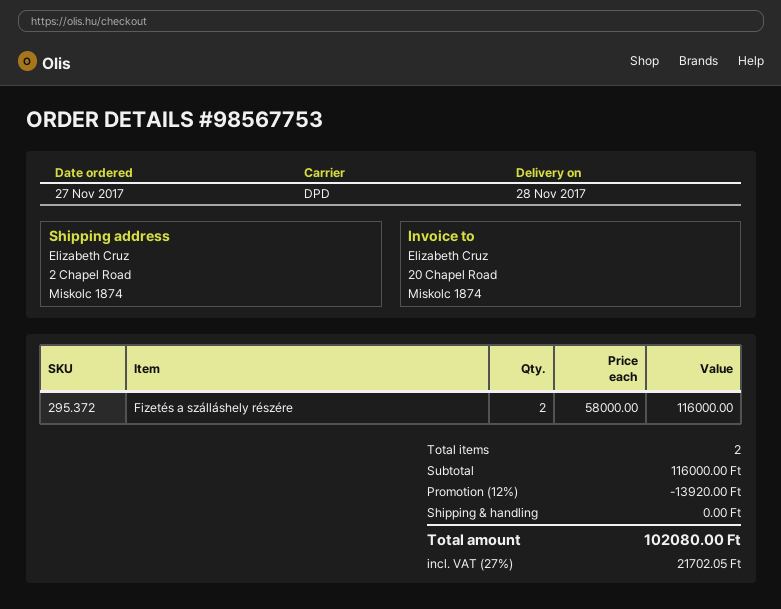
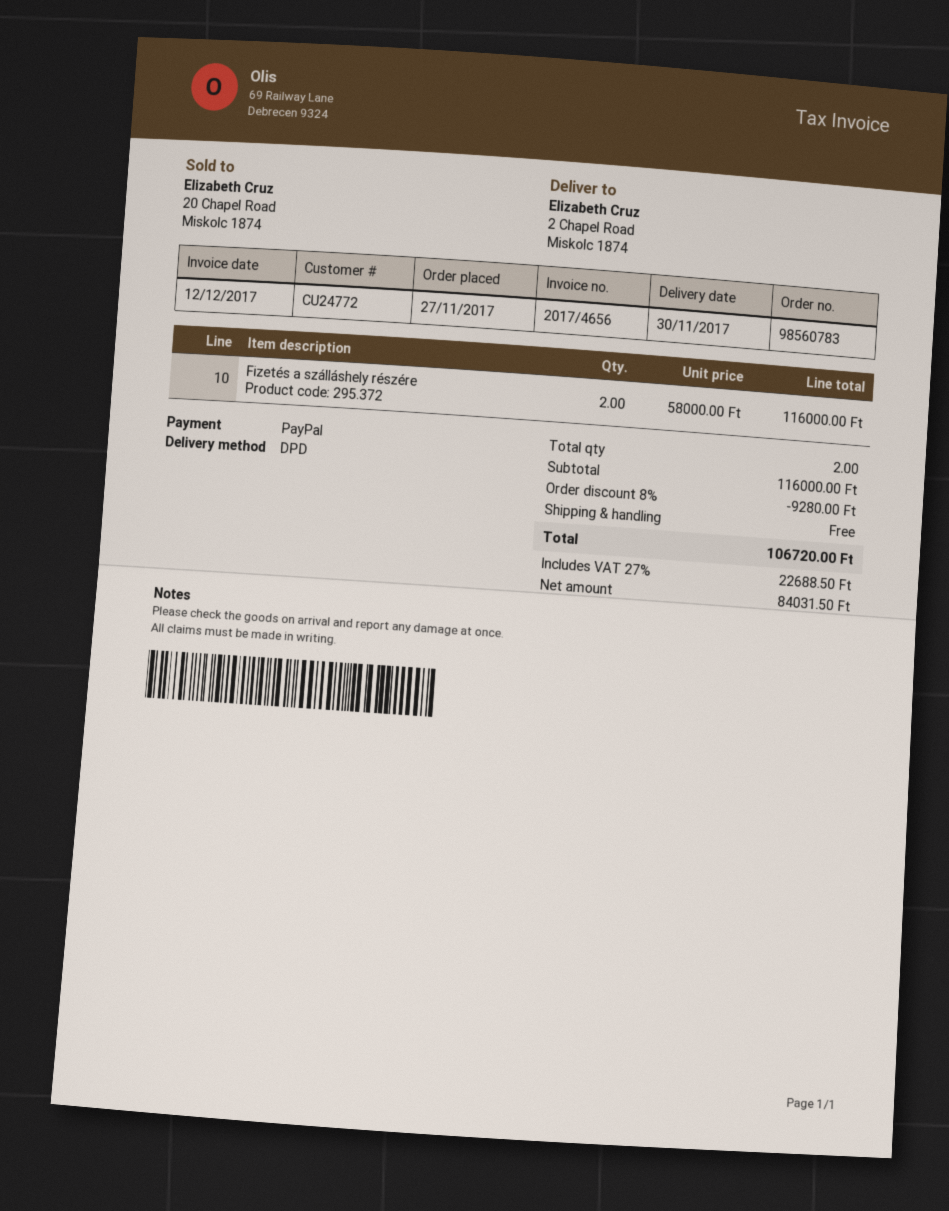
order number: 98567753 -> 98560783
delivery date: 2017-11-28 -> 2017-11-30
discount: 12% = 13920.00 -> 8% = 9280.00
tax: 27% = 21702.05 -> 27% = 22688.50
total: 102080.00 -> 106720.00

